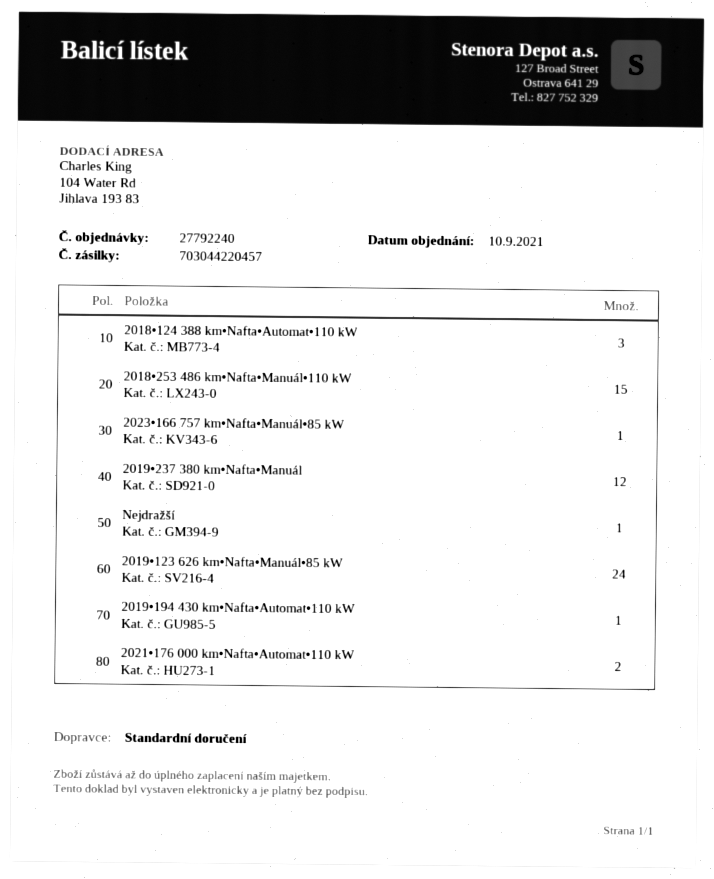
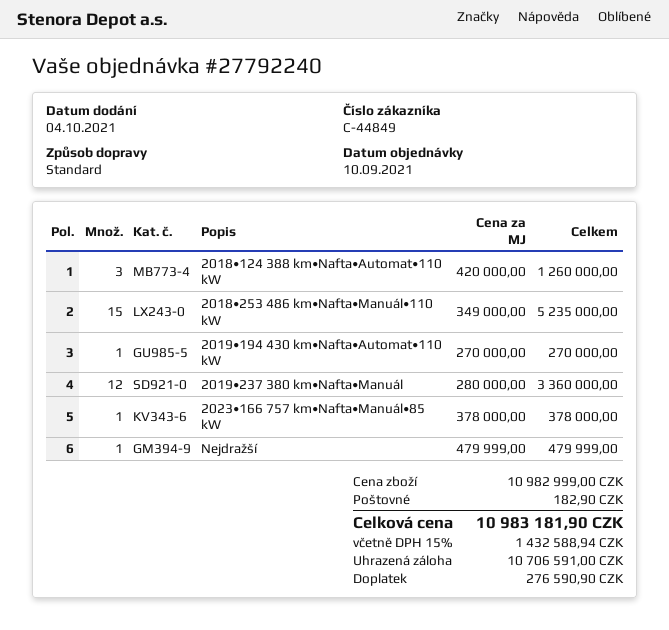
2019•123 626 km•Nafta•Manuál•85 kW: 24 -> none
2021•176 000 km•Nafta•Automat•110 kW: 2 -> none

